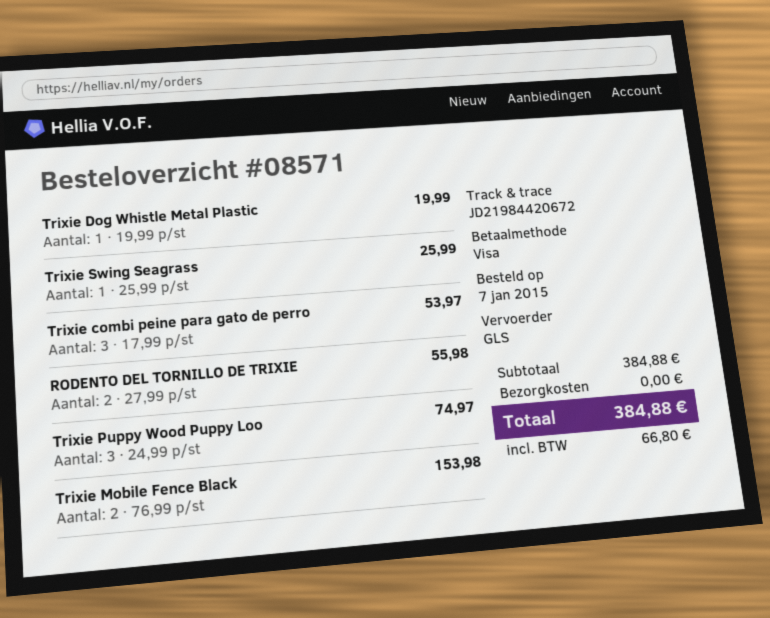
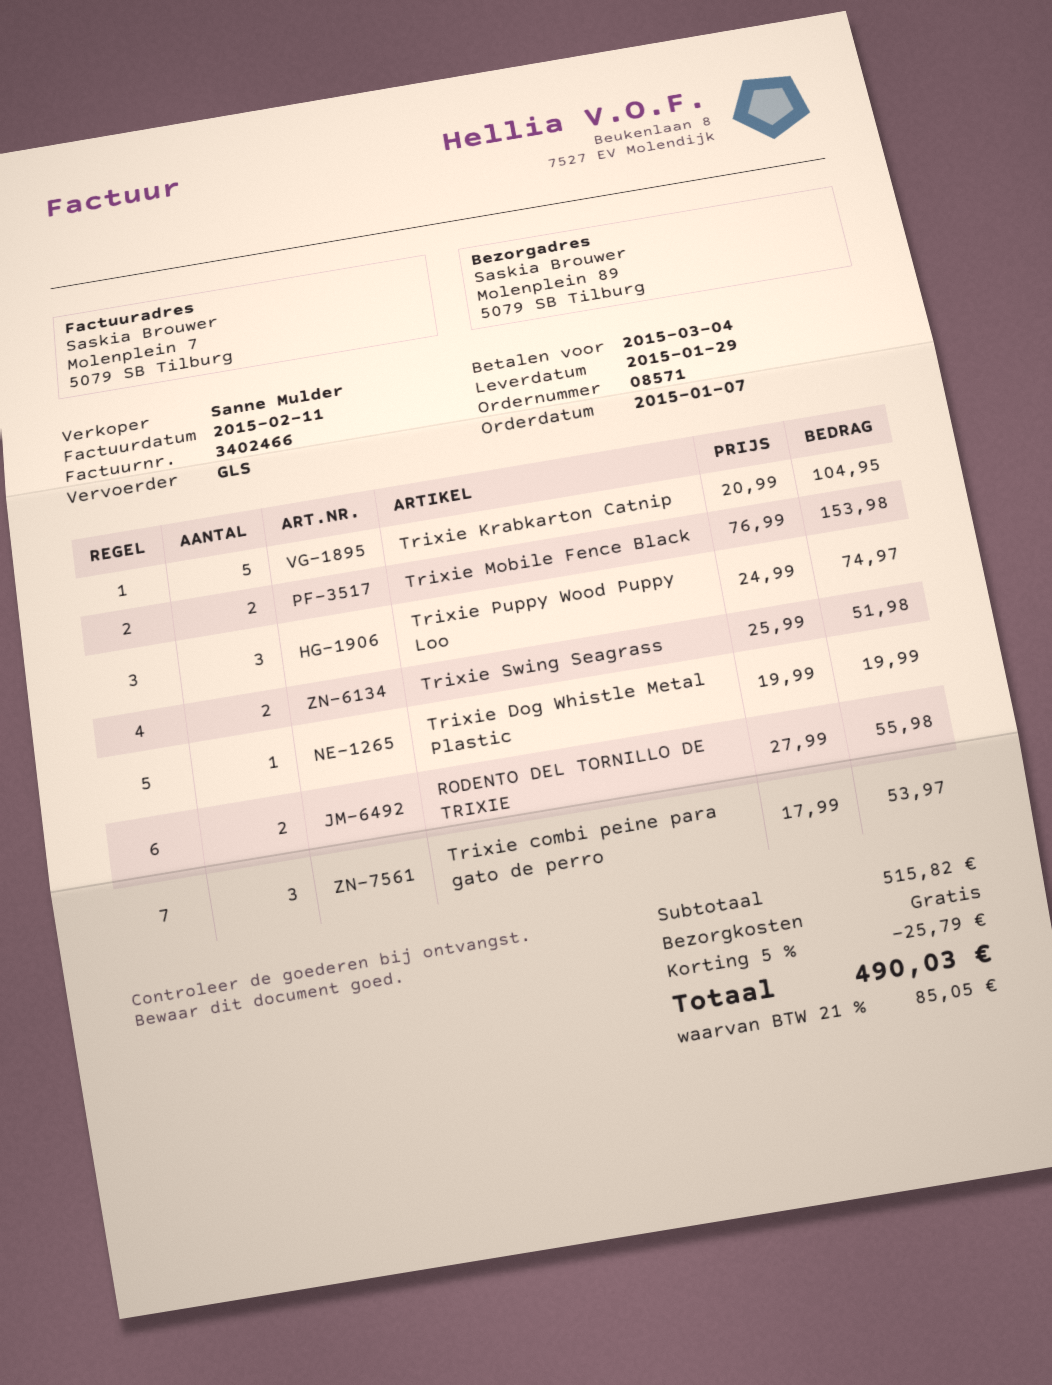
Trixie Swing Seagrass: 1 x 25.99 = 25.99 -> 2 x 25.99 = 51.98
Trixie Krabkarton Catnip: none -> 5 x 20.99 = 104.95
subtotal: 384.88 -> 515.82
discount: none -> 5% = 25.79
tax: 66.80 -> 85.05
total: 384.88 -> 490.03

